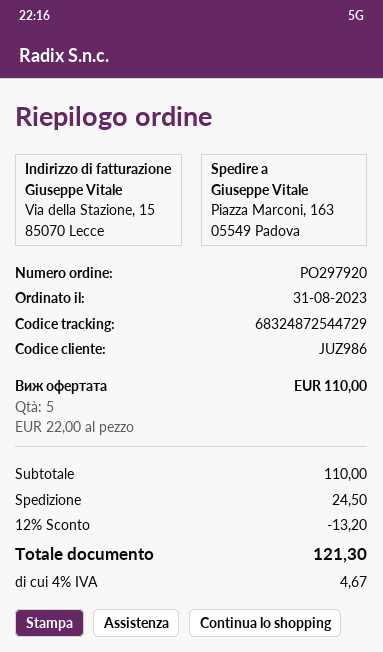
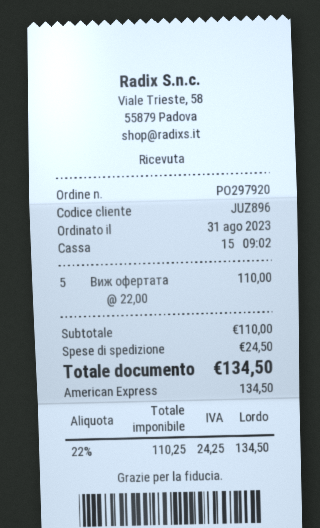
customer number: JUZ986 -> JUZ896
discount: 12% = 13.20 -> none
tax: 4% = 4.67 -> 22% = 24.25
total: 121.30 -> 134.50

